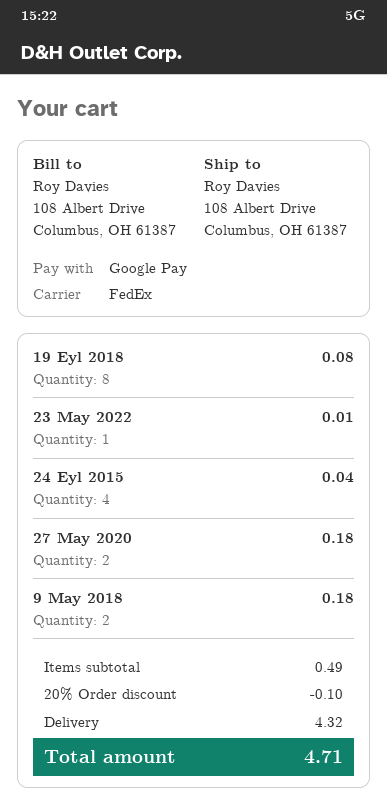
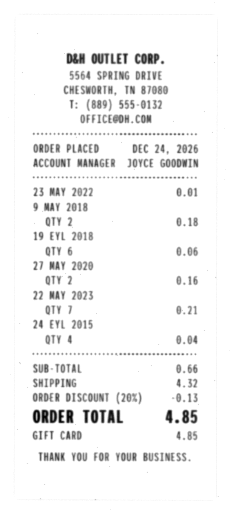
payment method: Google Pay -> gift card
19 Eyl 2018: 8 for 0.08 -> 6 for 0.06
27 May 2020: 2 for 0.18 -> 2 for 0.16
22 MAY 2023: none -> 7 for 0.21
subtotal: 0.49 -> 0.66
discount: 20% = 0.10 -> 20% = 0.13
total: 4.71 -> 4.85

